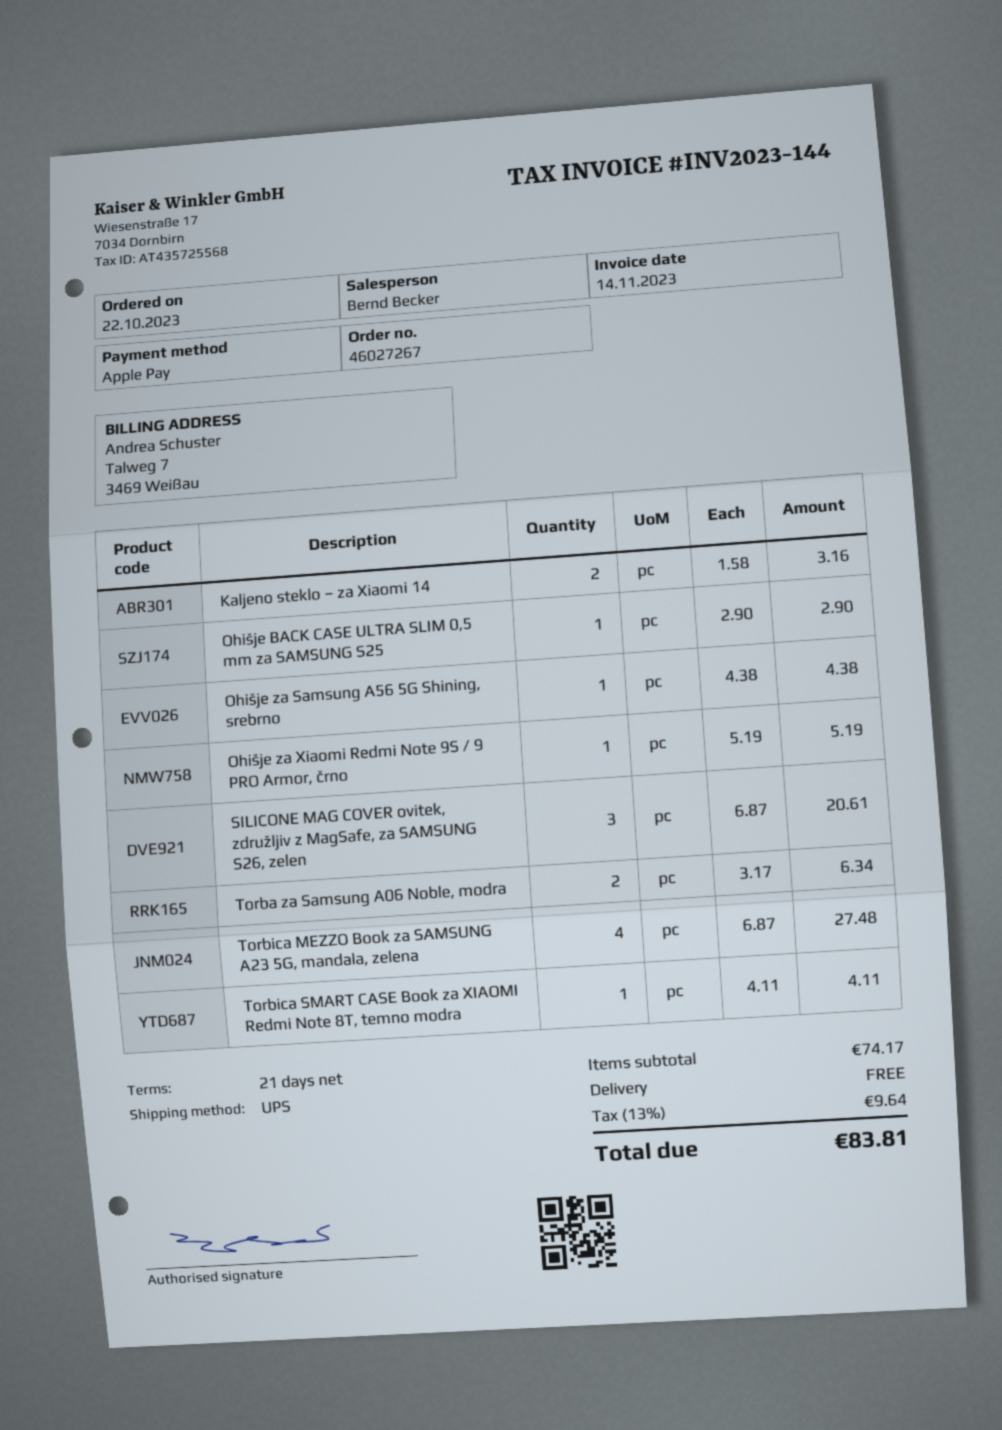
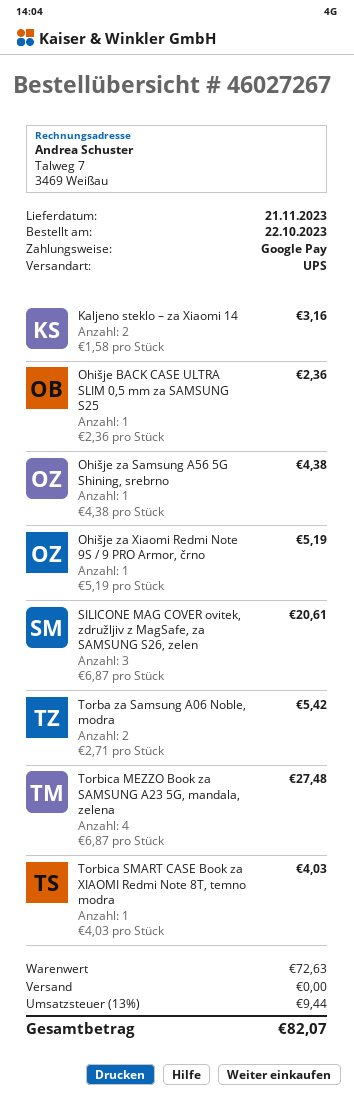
payment method: Apple Pay -> Google Pay
Ohišje BACK CASE ULTRA SLIM 0,5 mm za SAMSUNG S25: 1 x 2.90 = 2.90 -> 1 x 2.36 = 2.36
Torba za Samsung A06 Noble, modra: 2 x 3.17 = 6.34 -> 2 x 2.71 = 5.42
Torbica SMART CASE Book za XIAOMI Redmi Note 8T, temno modra: 1 x 4.11 = 4.11 -> 1 x 4.03 = 4.03
subtotal: 74.17 -> 72.63
tax: 13% = 9.64 -> 13% = 9.44
total: 83.81 -> 82.07

